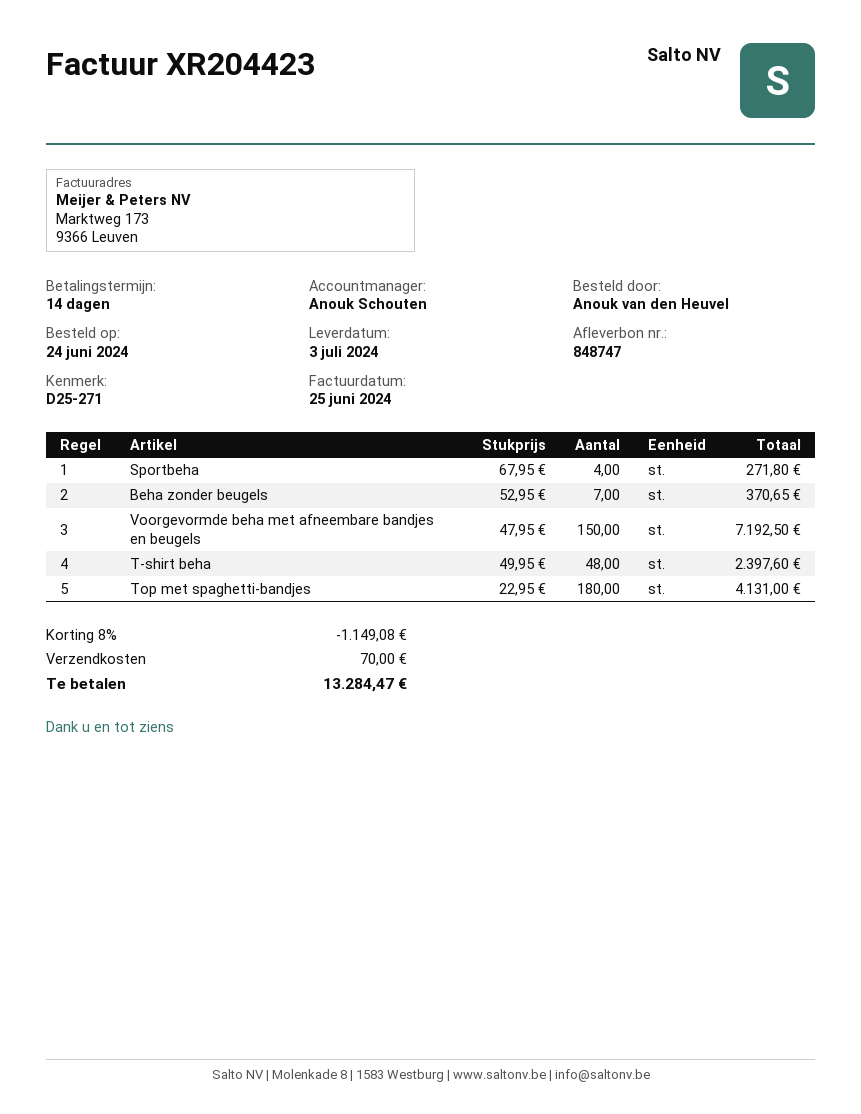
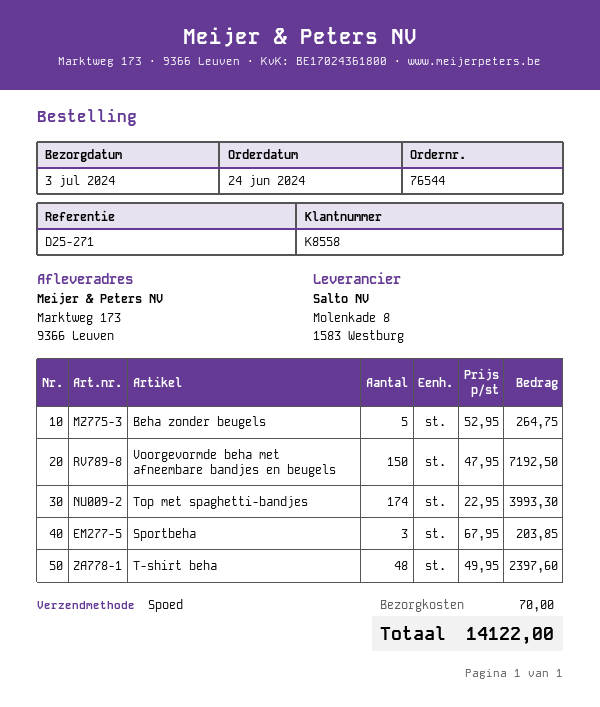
Sportbeha: 4 x 67.95 = 271.80 -> 3 x 67.95 = 203.85
Beha zonder beugels: 7 x 52.95 = 370.65 -> 5 x 52.95 = 264.75
Top met spaghetti-bandjes: 180 x 22.95 = 4131.00 -> 174 x 22.95 = 3993.30
discount: 8% = 1149.08 -> none
total: 13284.47 -> 14122.00

